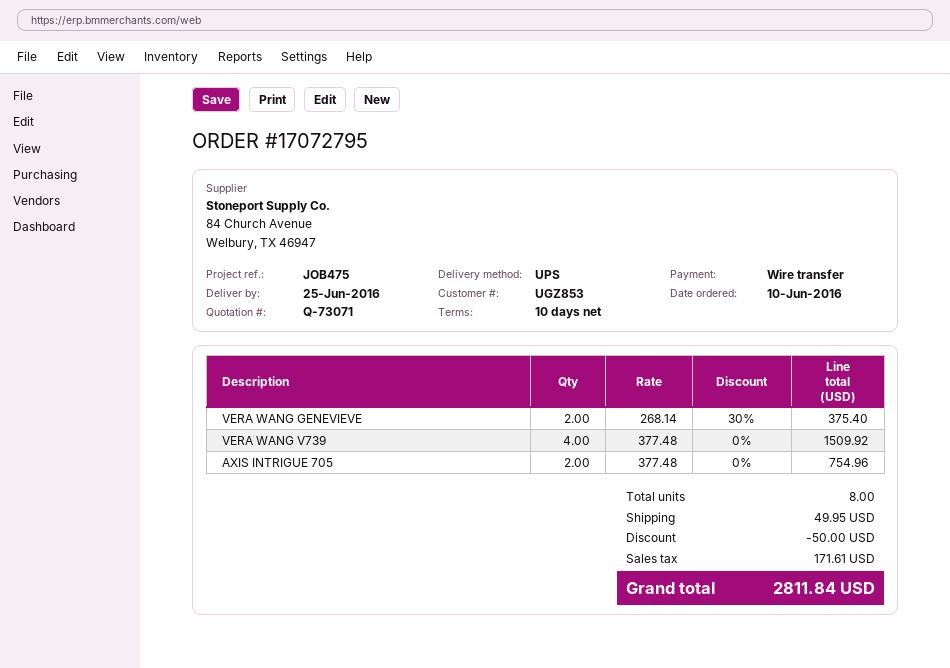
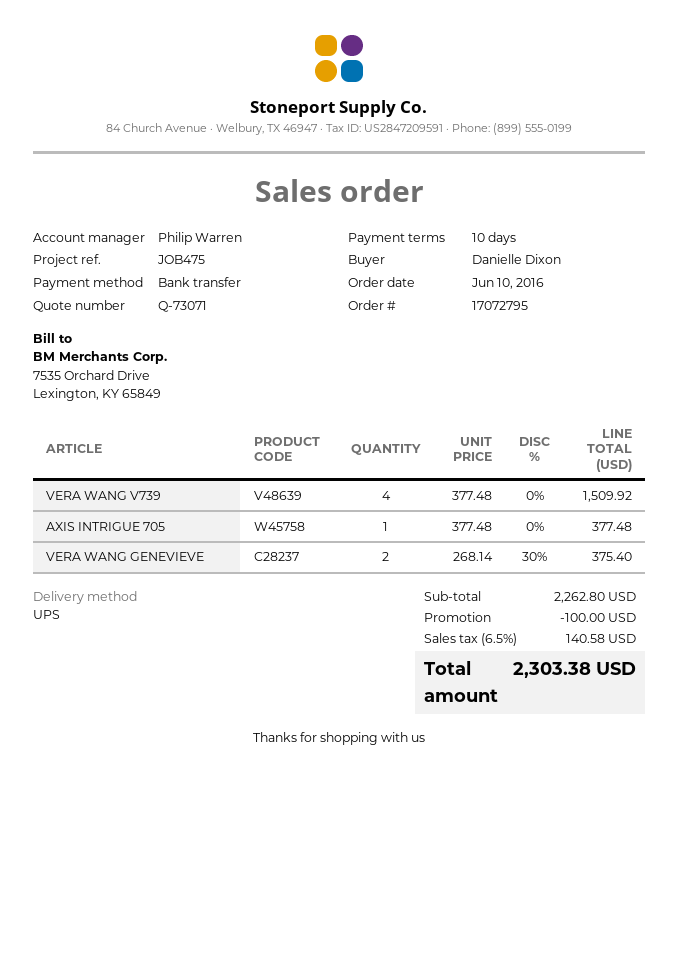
AXIS INTRIGUE 705: 2 x 377.48 = 754.96 -> 1 x 377.48 = 377.48
discount: 50.00 -> 100.00
shipping: 49.95 -> none
tax: 171.61 -> 140.58
total: 2811.84 -> 2303.38

